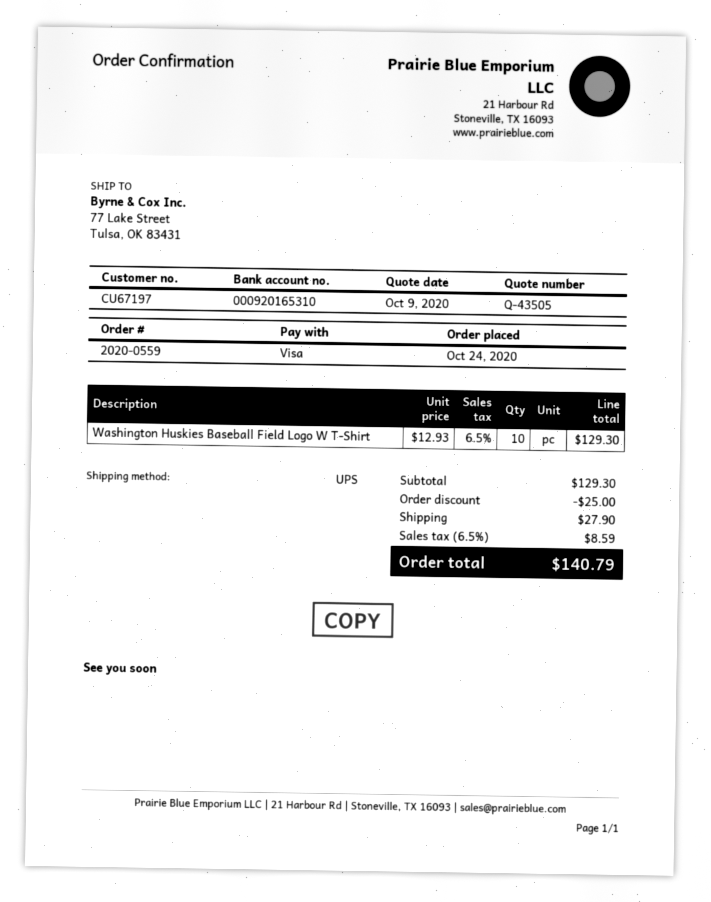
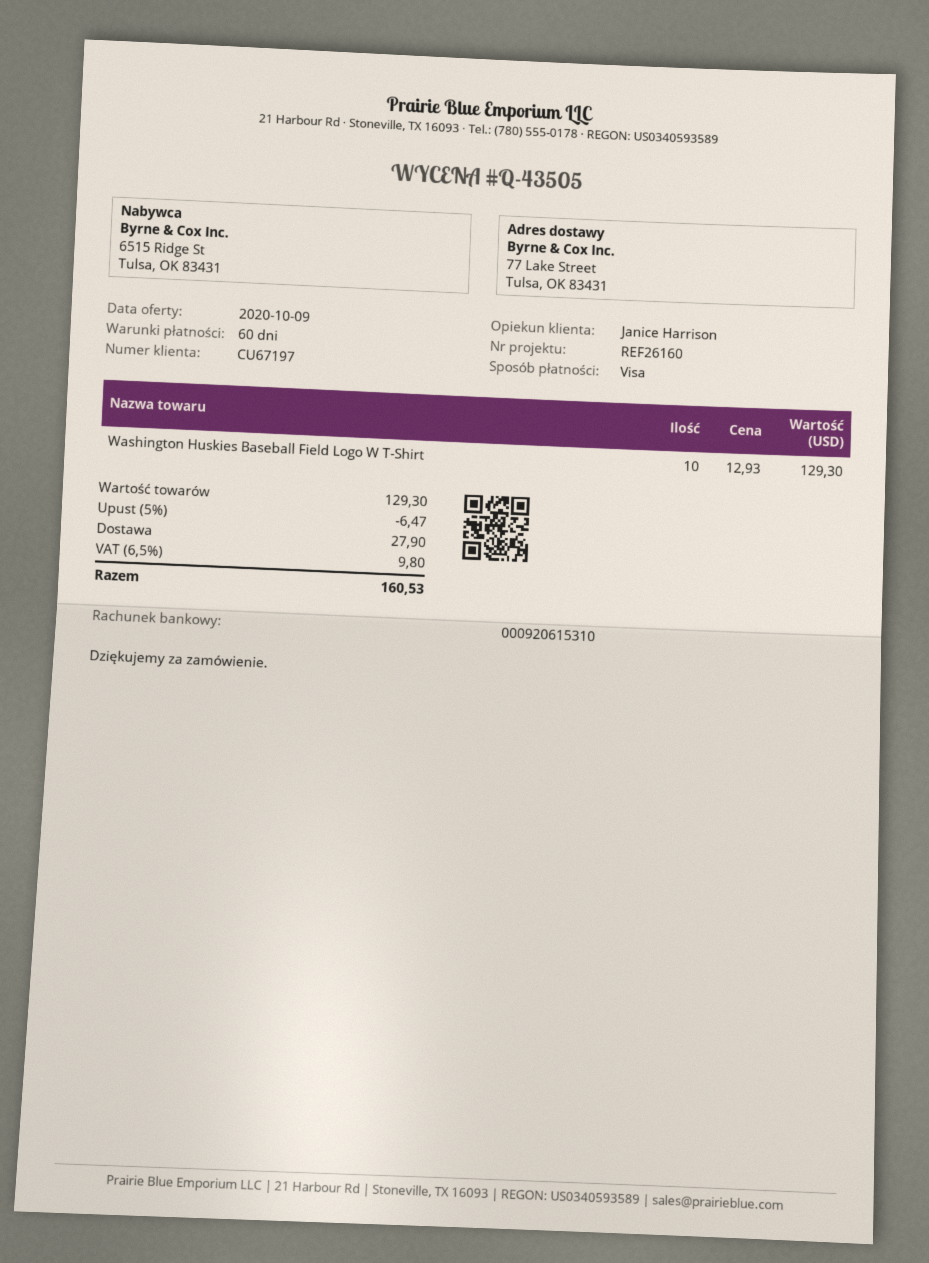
bank account: 000920165310 -> 000920615310
discount: 25.00 -> 6.47
tax: 6.5% = 8.59 -> 6.5% = 9.80
total: 140.79 -> 160.53

